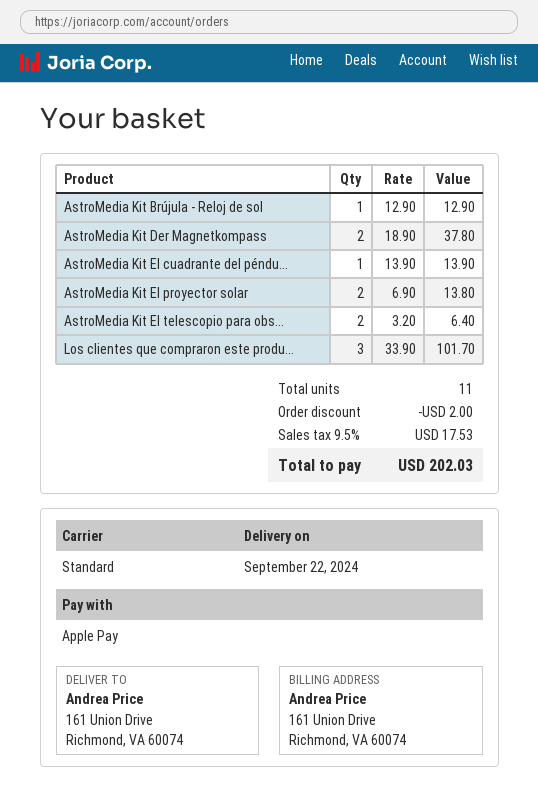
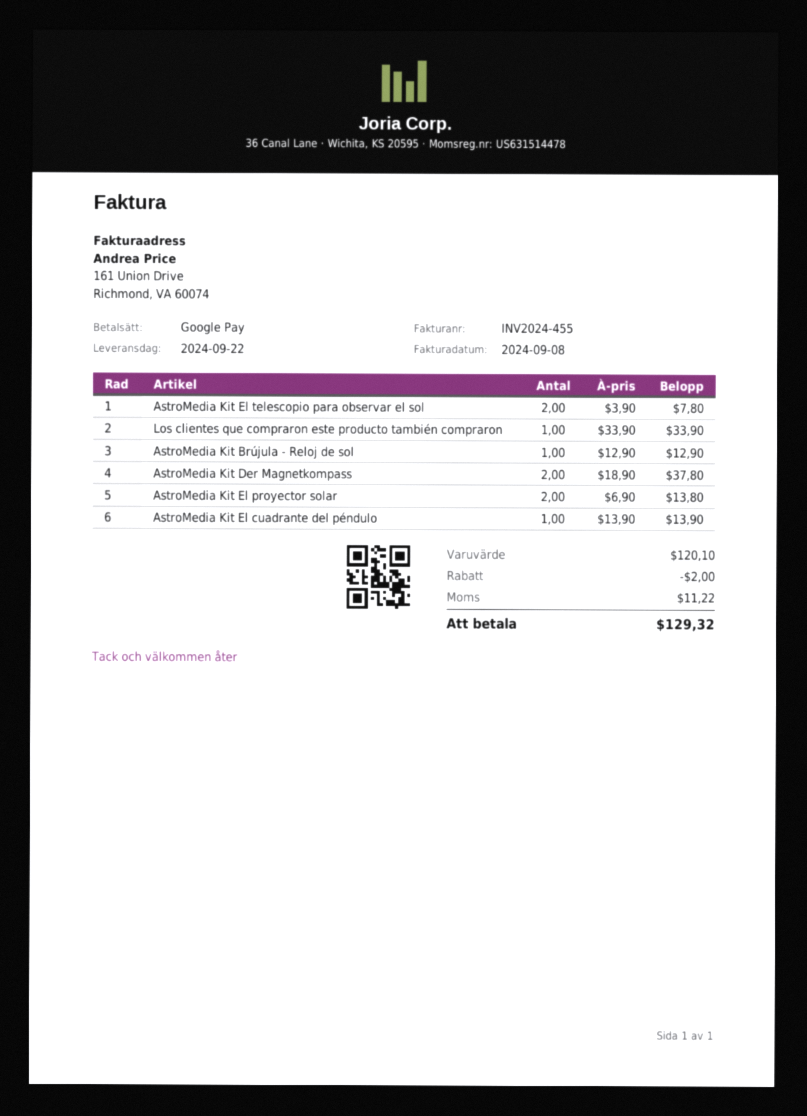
payment method: Apple Pay -> Google Pay
AstroMedia Kit El telescopio para obs...: 2 x 3.20 = 6.40 -> 2 x 3.90 = 7.80
Los clientes que compraron este produ...: 3 x 33.90 = 101.70 -> 1 x 33.90 = 33.90
tax: 17.53 -> 11.22
total: 202.03 -> 129.32

